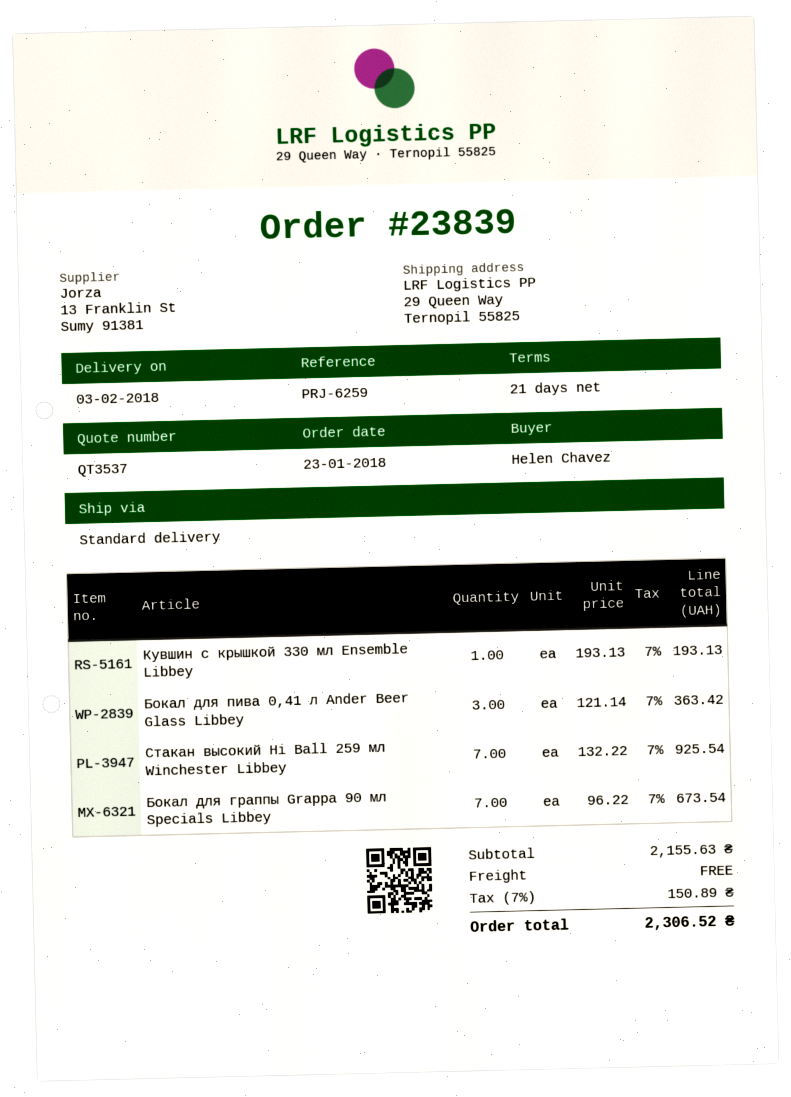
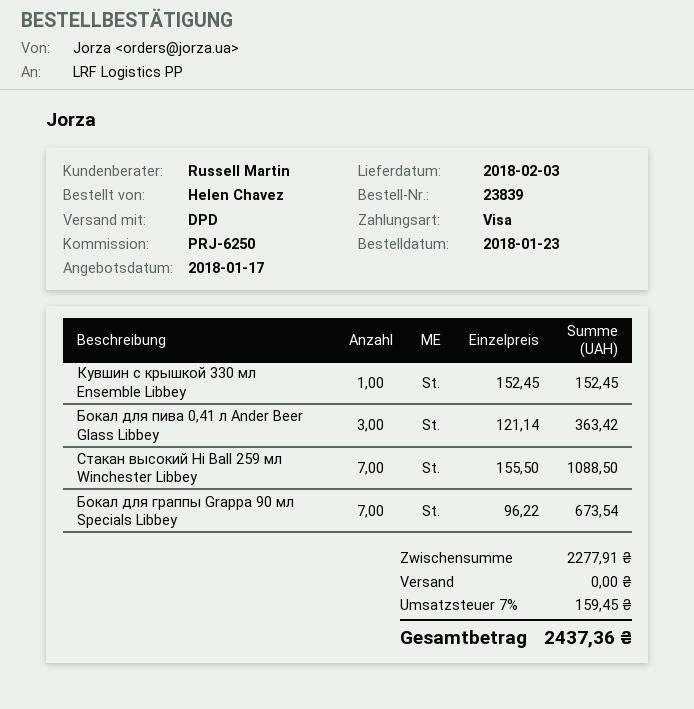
reference: PRJ-6259 -> PRJ-6250
shipping method: standard -> DPD
Кувшин с крышкой 330 мл Ensemble Libbey: 1 x 193.13 = 193.13 -> 1 x 152.45 = 152.45
Стакан высокий Hi Ball 259 мл Winchester Libbey: 7 x 132.22 = 925.54 -> 7 x 155.50 = 1088.50
subtotal: 2155.63 -> 2277.91
tax: 7% = 150.89 -> 7% = 159.45
total: 2306.52 -> 2437.36

